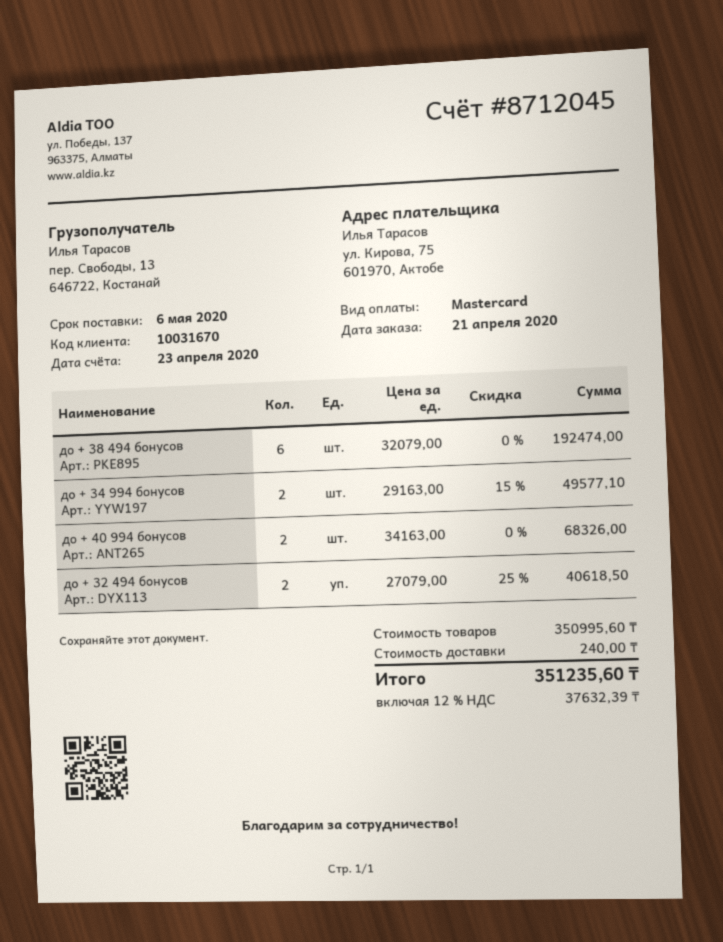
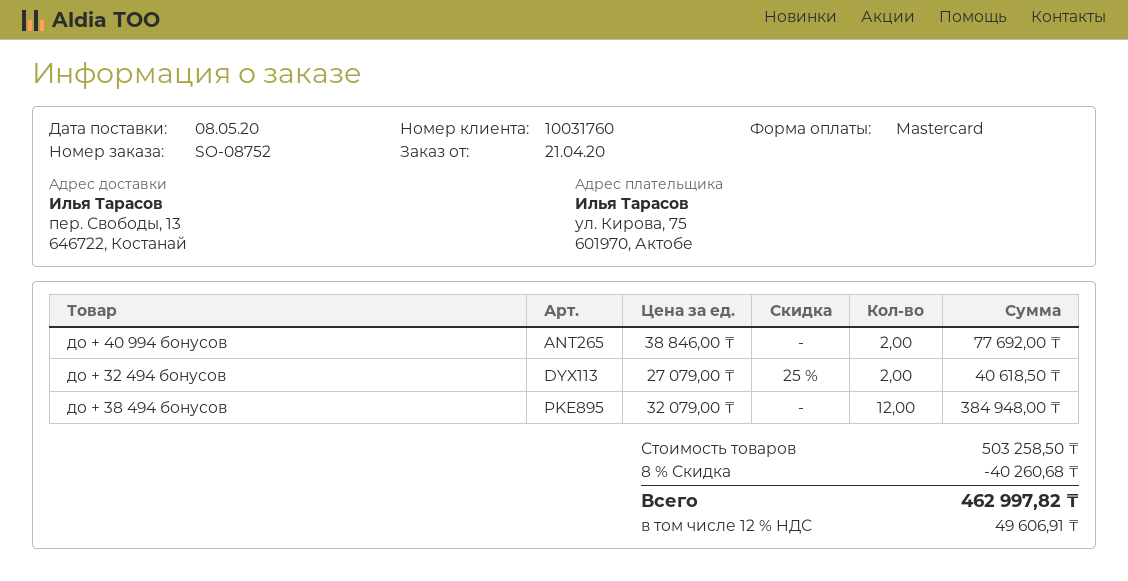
delivery date: 2020-05-06 -> 2020-05-08
customer number: 10031670 -> 10031760
до + 38 494 бонусов: 6 x 32079.00 = 192474.00 -> 12 x 32079.00 = 384948.00
до + 34 994 бонусов: 2 x 29163.00 - 15% = 49577.10 -> none
до + 40 994 бонусов: 2 x 34163.00 = 68326.00 -> 2 x 38846.00 = 77692.00
subtotal: 350995.60 -> 503258.50
discount: none -> 8% = 40260.68
shipping: 240.00 -> none
tax: 12% = 37632.39 -> 12% = 49606.91
total: 351235.60 -> 462997.82

